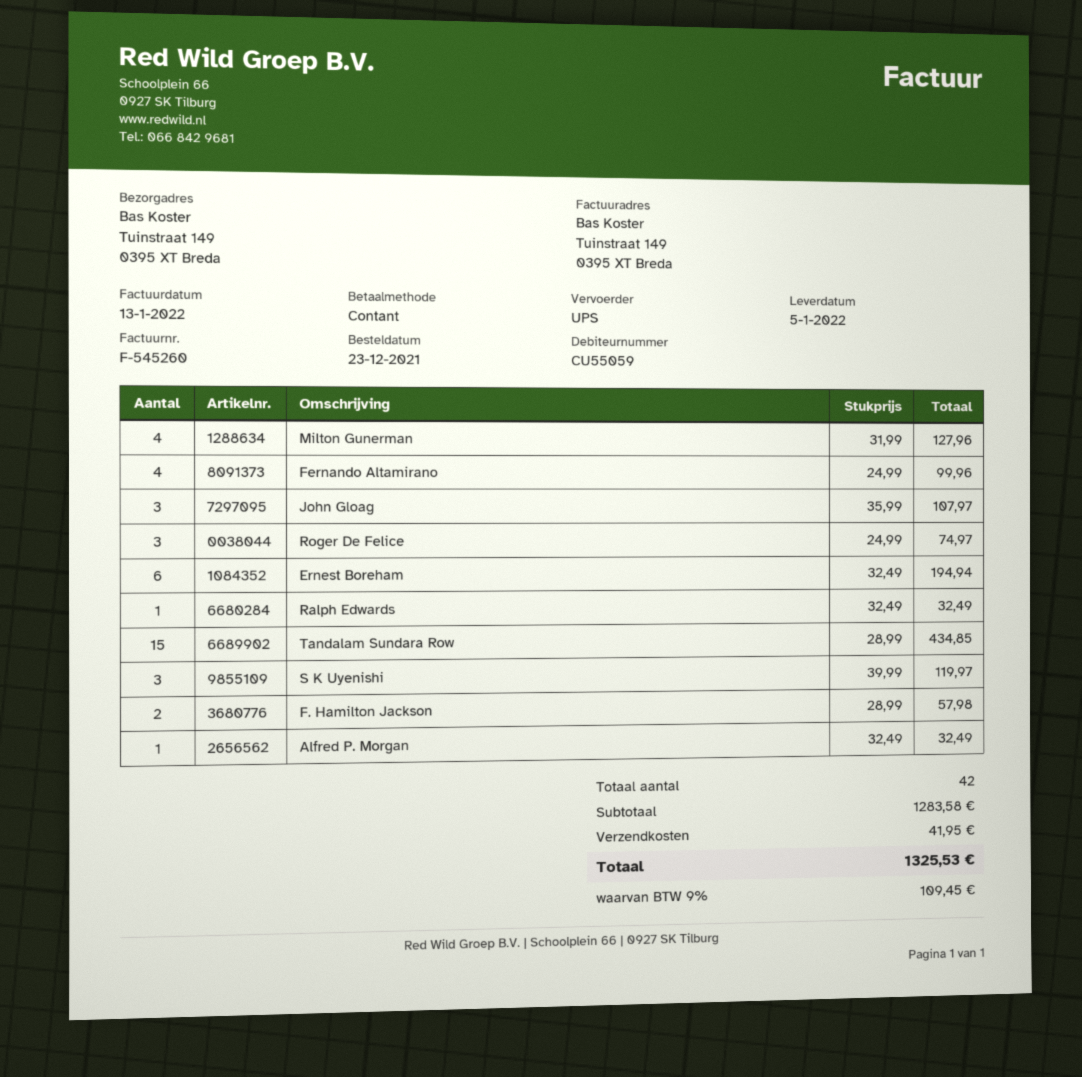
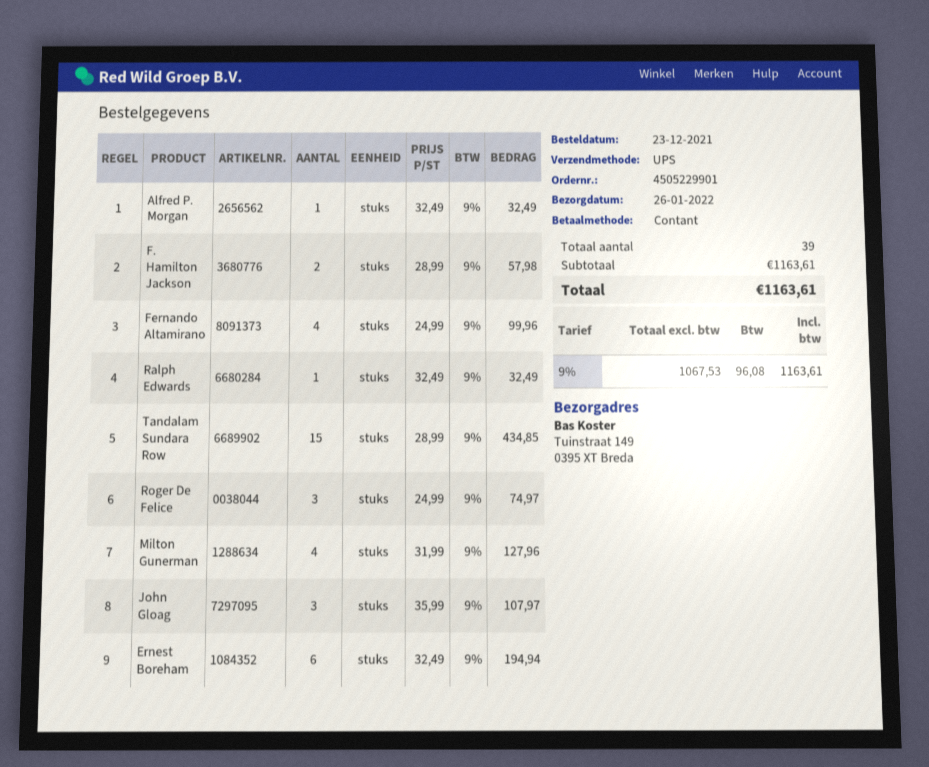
delivery date: 2022-01-05 -> 2022-01-26
S K Uyenishi: 3 x 39.99 = 119.97 -> none
total quantity: 42 -> 39
subtotal: 1283.58 -> 1163.61
shipping: 41.95 -> none
tax: 9% = 109.45 -> 9% = 96.08
total: 1325.53 -> 1163.61

